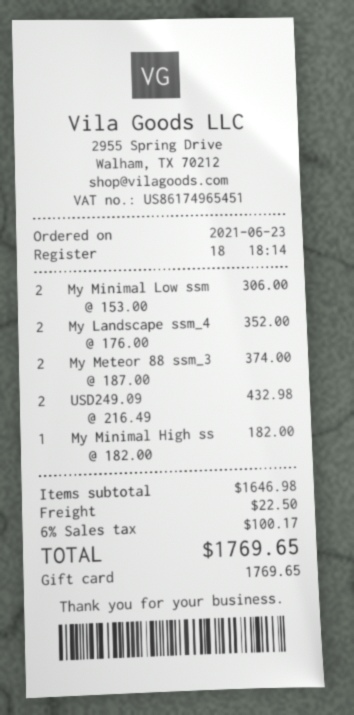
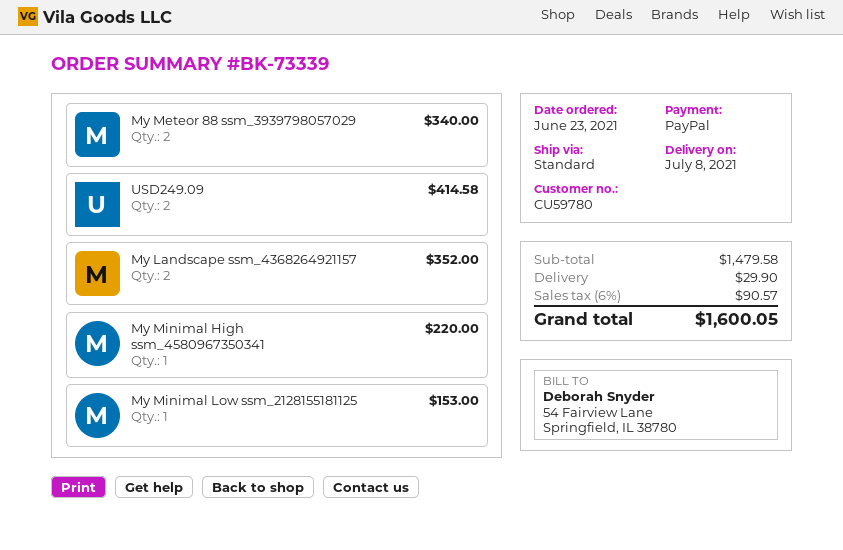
payment method: gift card -> PayPal
My Minimal Low ssm: 2 for 306.00 -> 1 for 153.00
My Meteor 88 ssm_3: 2 for 374.00 -> 2 for 340.00
USD249.09: 2 for 432.98 -> 2 for 414.58
My Minimal High ss: 1 for 182.00 -> 1 for 220.00
subtotal: 1646.98 -> 1479.58
shipping: 22.50 -> 29.90
tax: 6% = 100.17 -> 6% = 90.57
total: 1769.65 -> 1600.05

